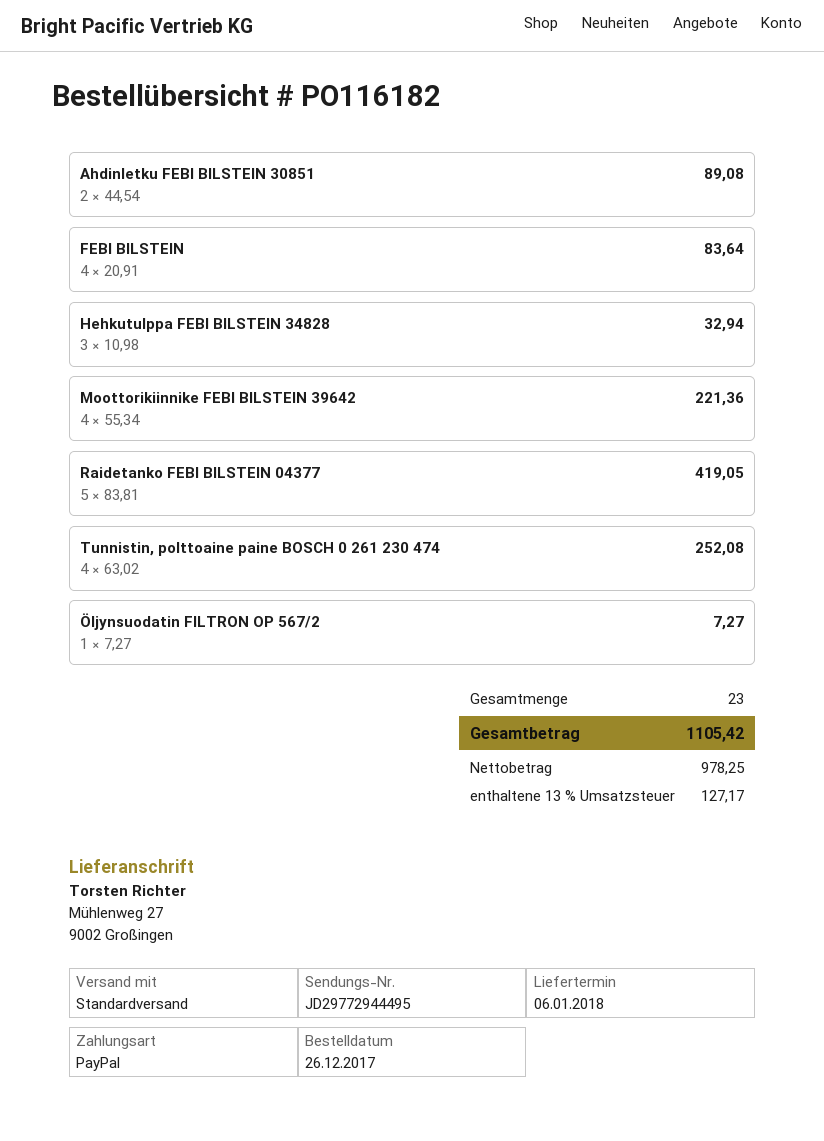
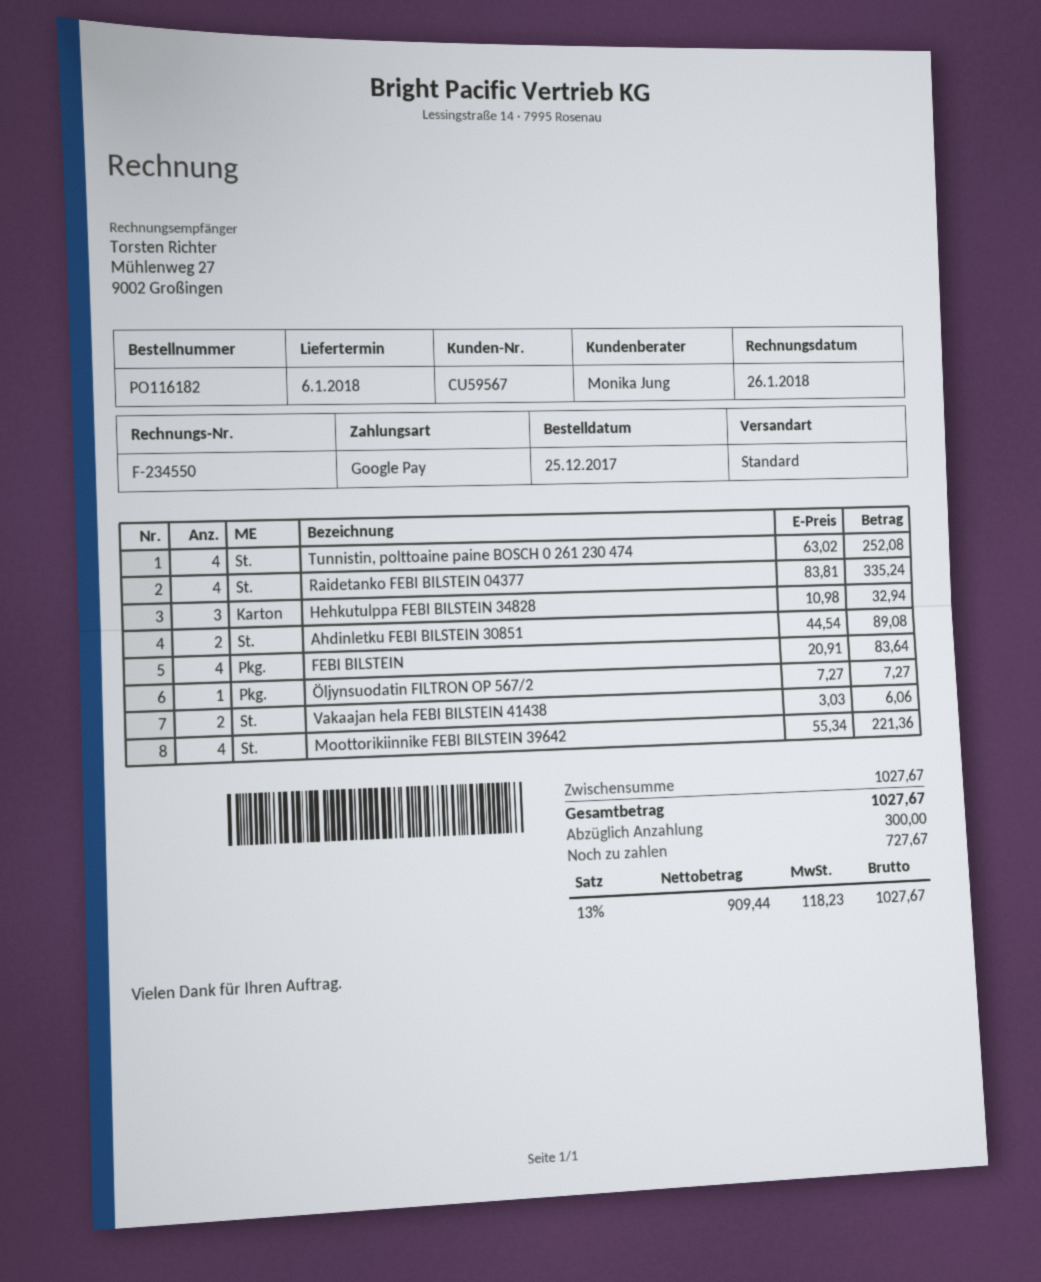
order date: 2017-12-26 -> 2017-12-25
payment method: PayPal -> Google Pay
Raidetanko FEBI BILSTEIN 04377: 5 x 83.81 = 419.05 -> 4 x 83.81 = 335.24
Vakaajan hela FEBI BILSTEIN 41438: none -> 2 x 3.03 = 6.06
net: 978.25 -> 909.44
tax: 13% = 127.17 -> 13% = 118.23
total: 1105.42 -> 1027.67

